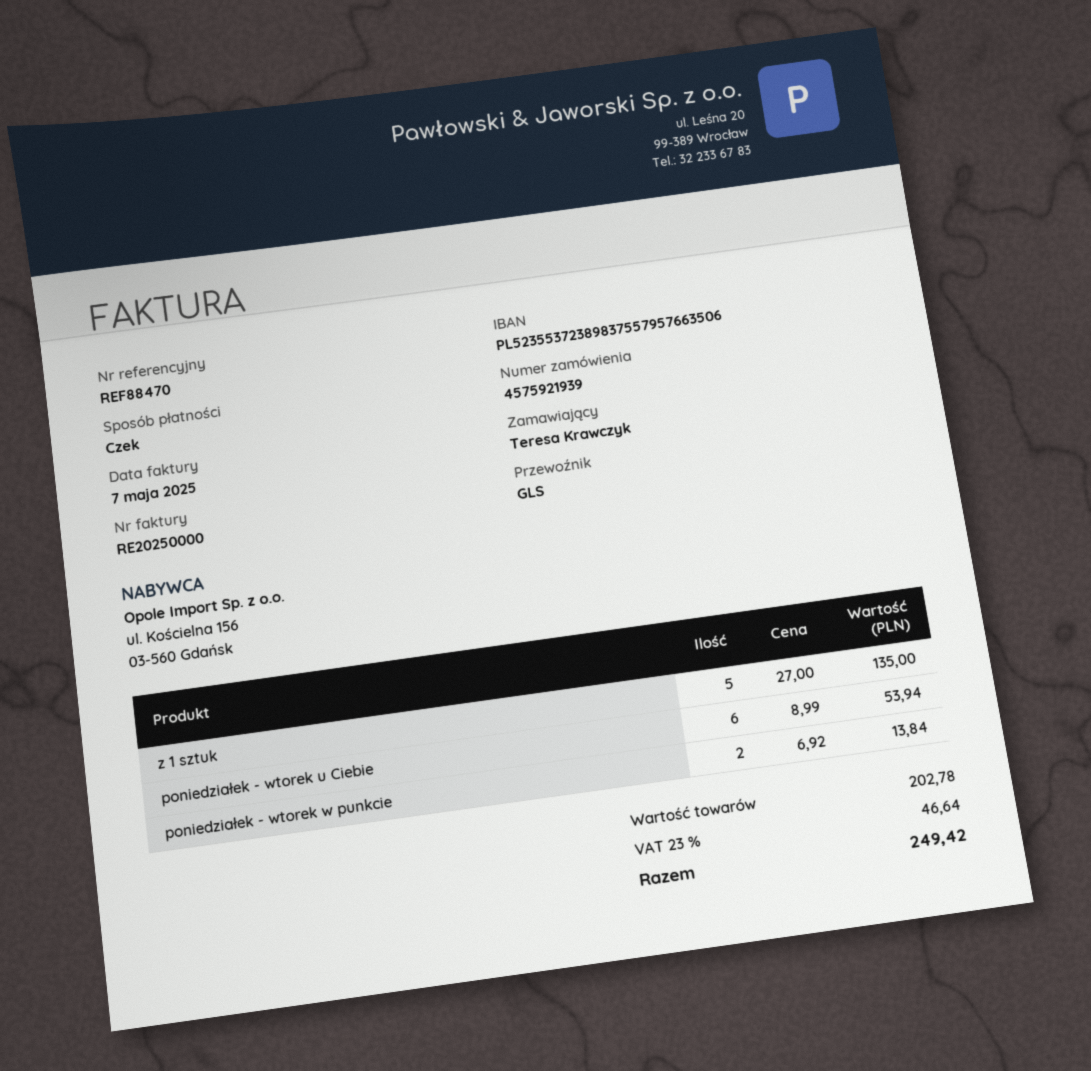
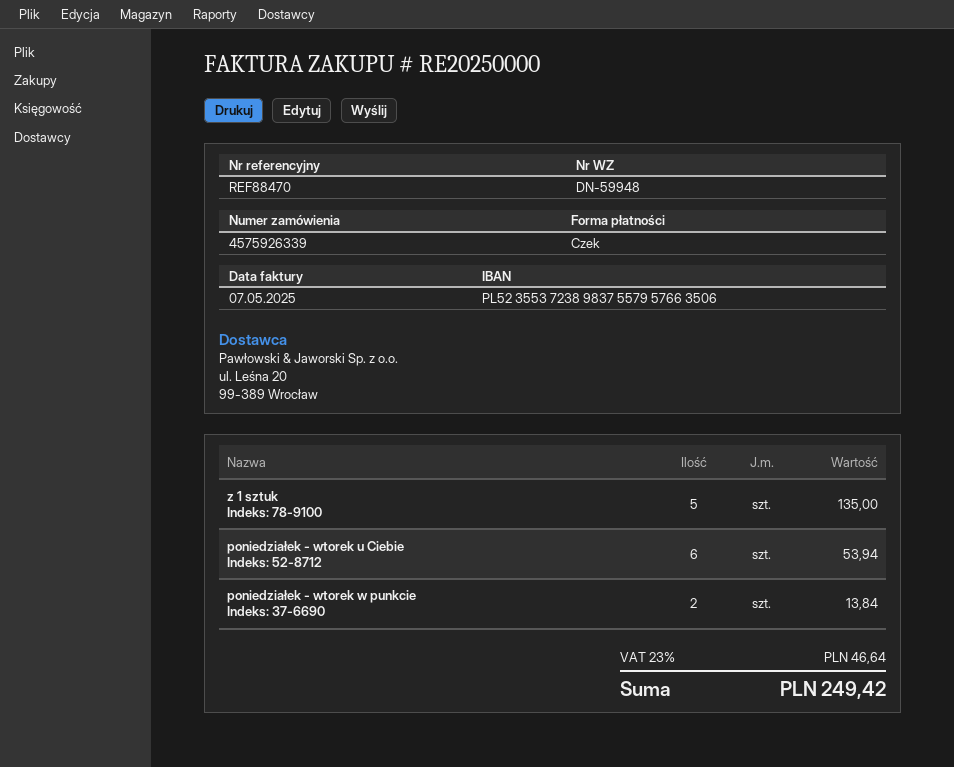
order number: 4575921939 -> 4575926339

